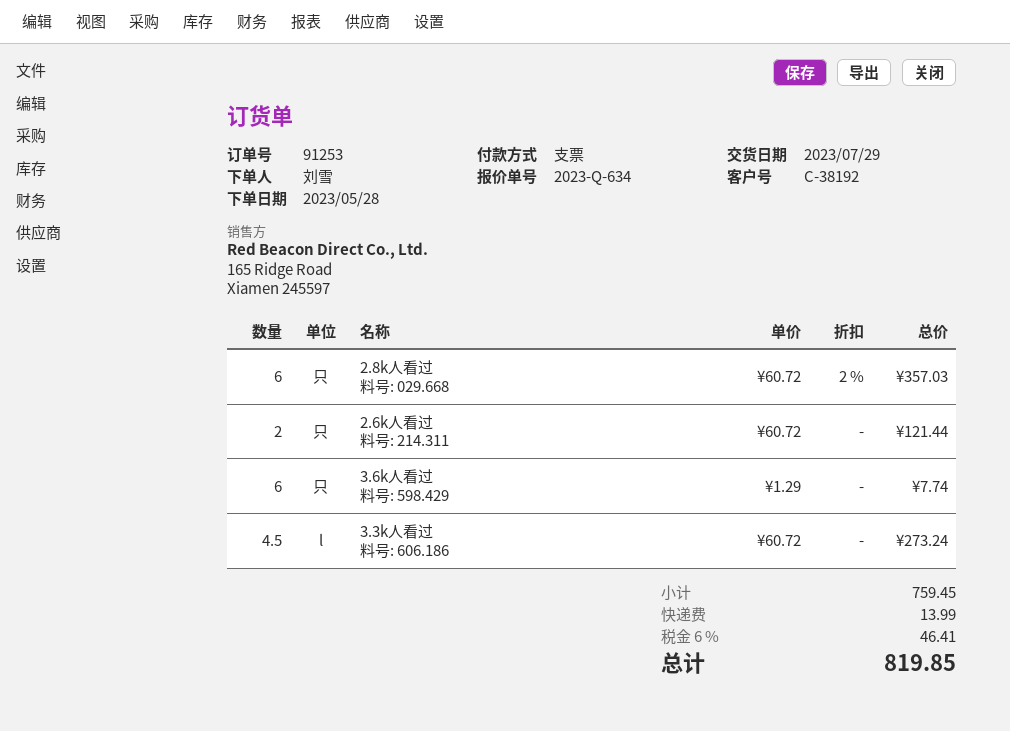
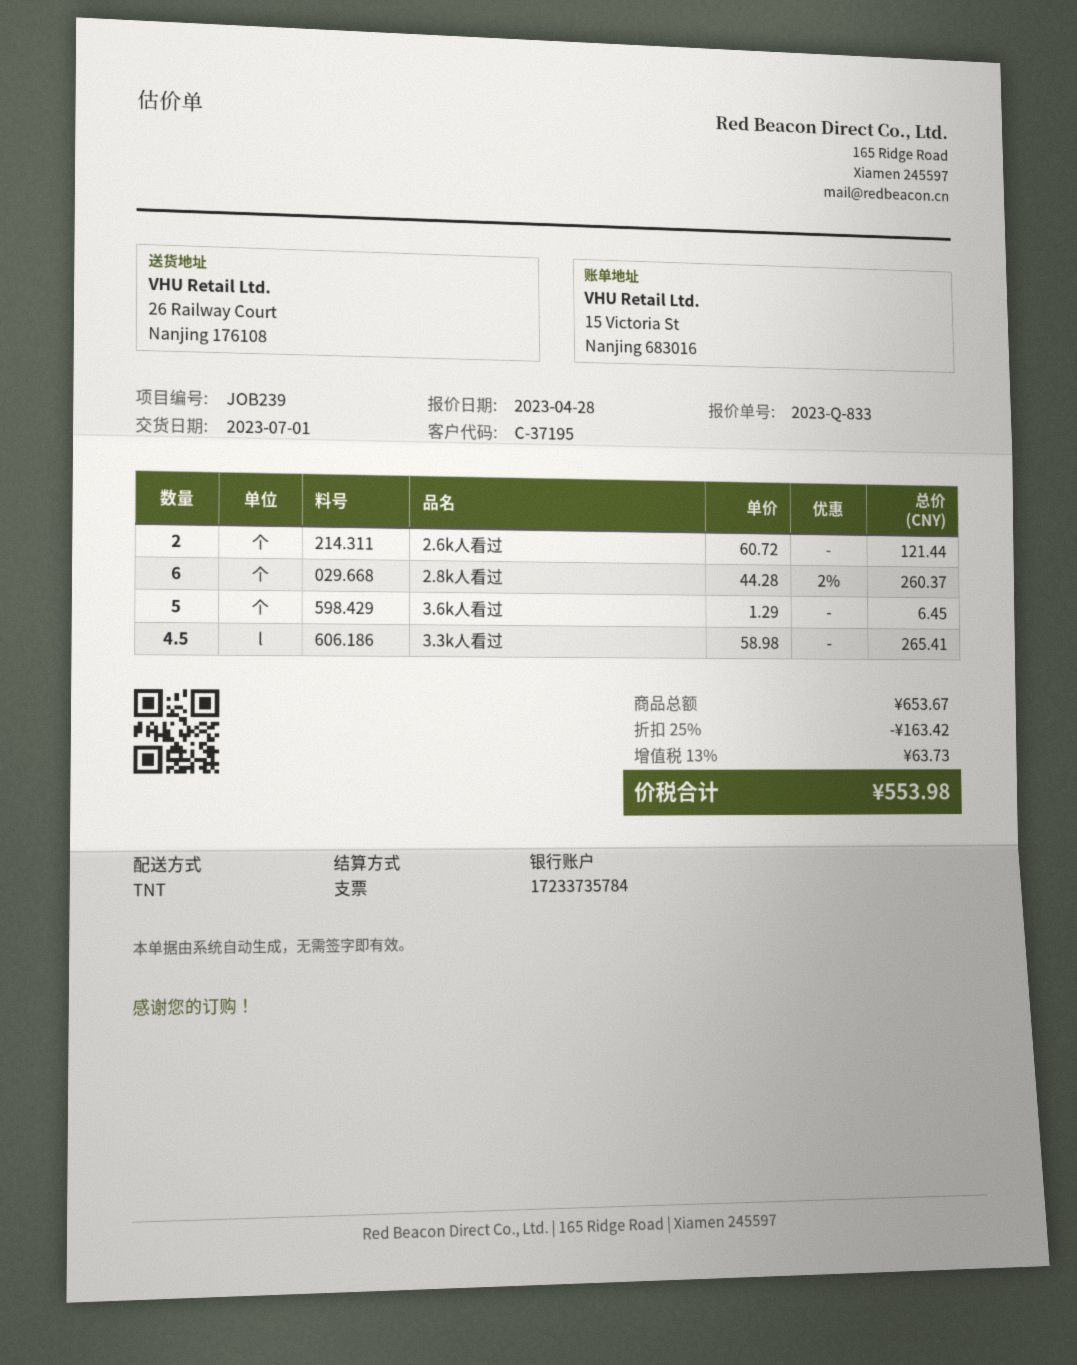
quote number: 2023-Q-634 -> 2023-Q-833
delivery date: 2023-07-29 -> 2023-07-01
customer number: C-38192 -> C-37195
2.8k人看过: 6 x 60.72 - 2% = 357.03 -> 6 x 44.28 - 2% = 260.37
3.6k人看过: 6 x 1.29 = 7.74 -> 5 x 1.29 = 6.45
3.3k人看过: 4.5 x 60.72 = 273.24 -> 4.5 x 58.98 = 265.41
subtotal: 759.45 -> 653.67
discount: none -> 25% = 163.42
shipping: 13.99 -> none
tax: 6% = 46.41 -> 13% = 63.73
total: 819.85 -> 553.98

